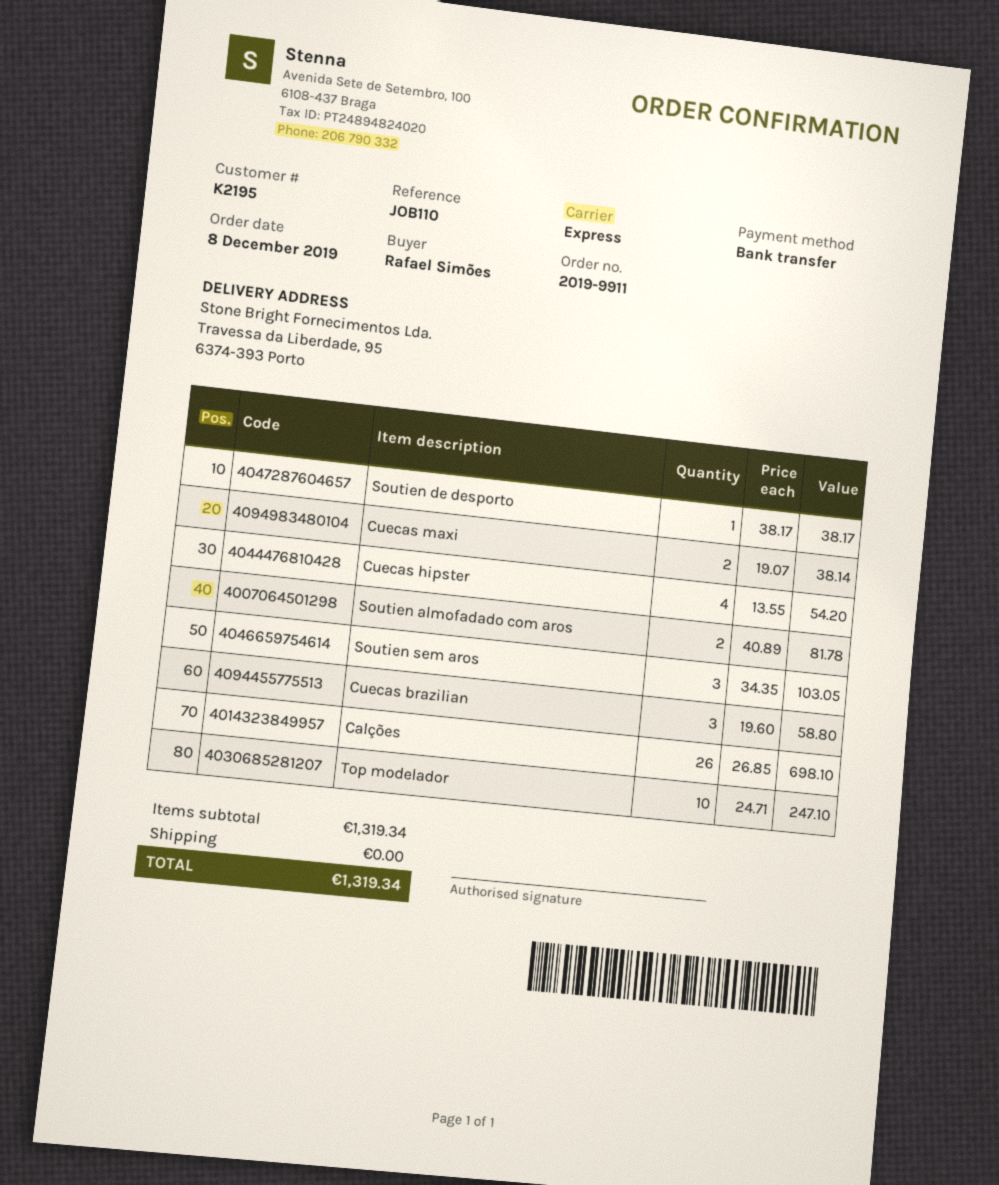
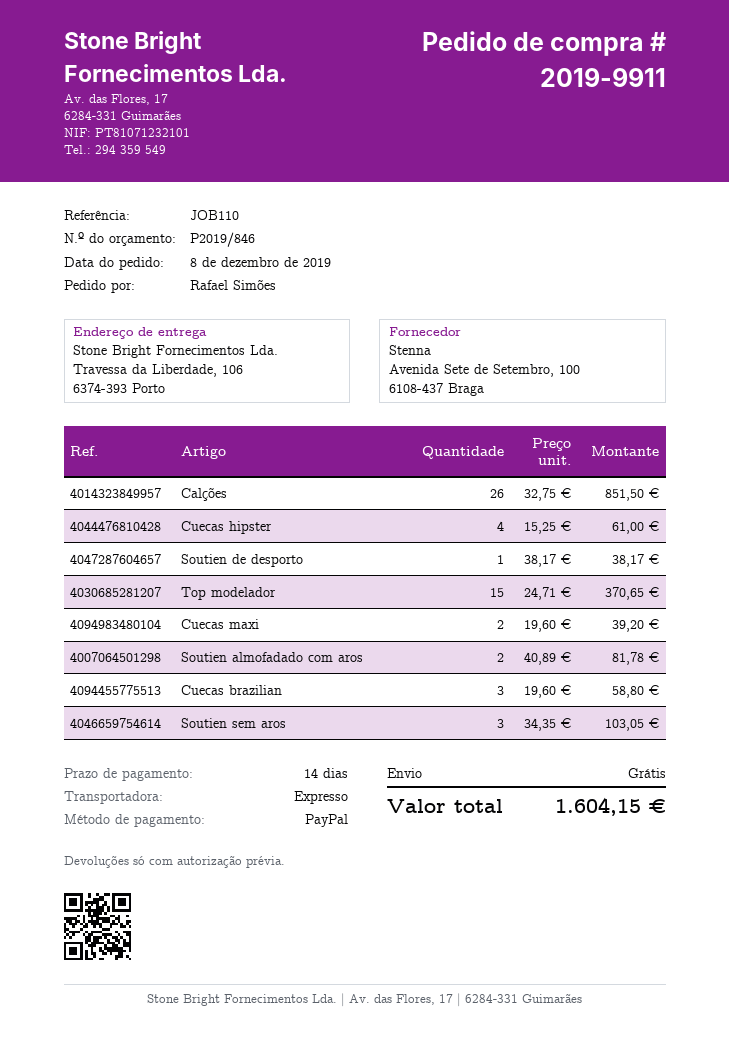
payment method: bank transfer -> PayPal
ship to: Travessa da Liberdade, 95, 6374-393 Porto -> Travessa da Liberdade, 106, 6374-393 Porto
Cuecas maxi: 2 x 19.07 = 38.14 -> 2 x 19.60 = 39.20
Cuecas hipster: 4 x 13.55 = 54.20 -> 4 x 15.25 = 61.00
Calções: 26 x 26.85 = 698.10 -> 26 x 32.75 = 851.50
Top modelador: 10 x 24.71 = 247.10 -> 15 x 24.71 = 370.65
total: 1319.34 -> 1604.15

